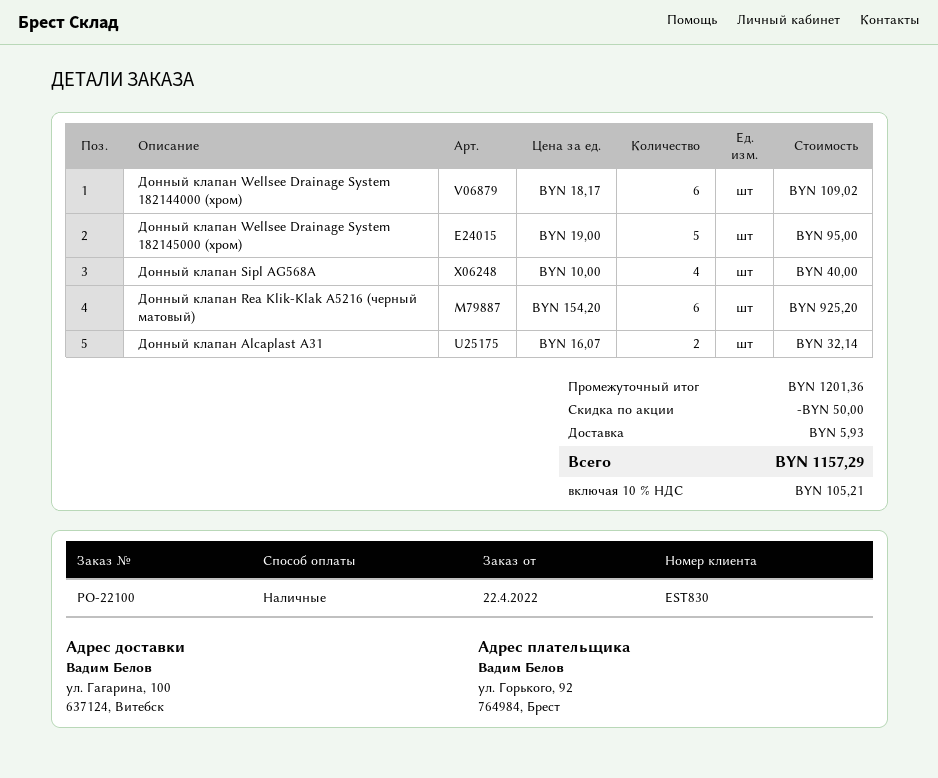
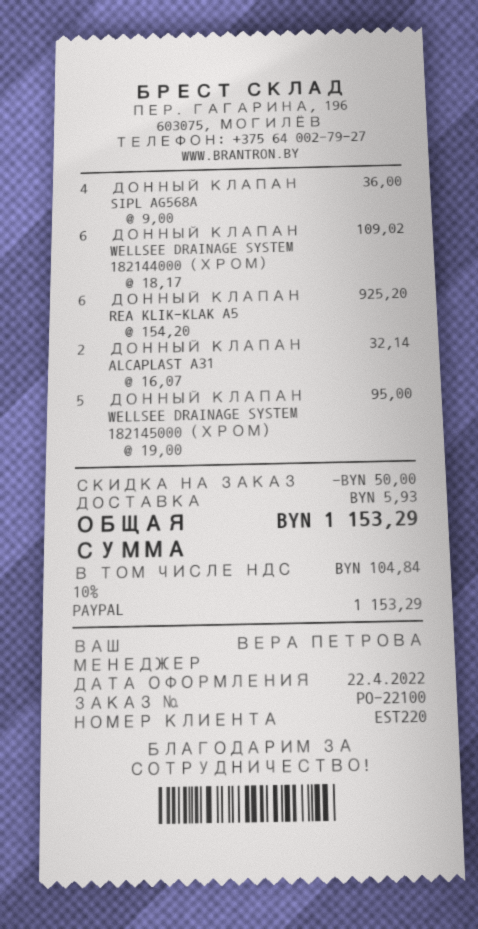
customer number: EST830 -> EST220
payment method: cash -> PayPal
Донный клапан Sipl AG568A: 4 x 10.00 = 40.00 -> 4 x 9.00 = 36.00
tax: 10% = 105.21 -> 10% = 104.84
total: 1157.29 -> 1153.29

